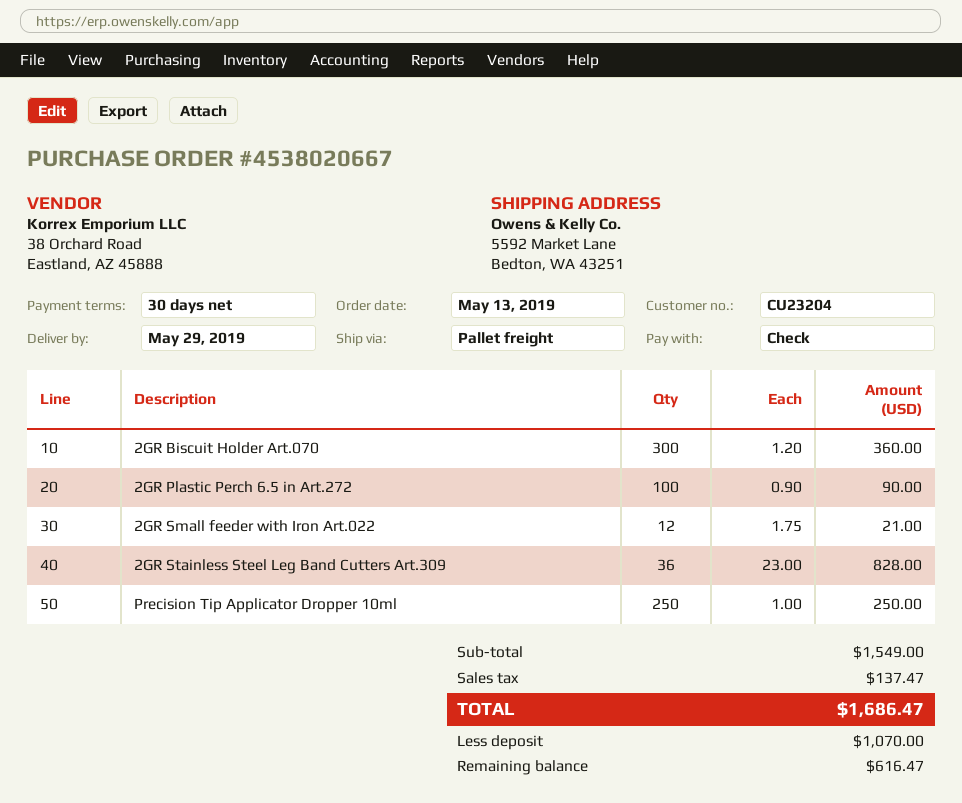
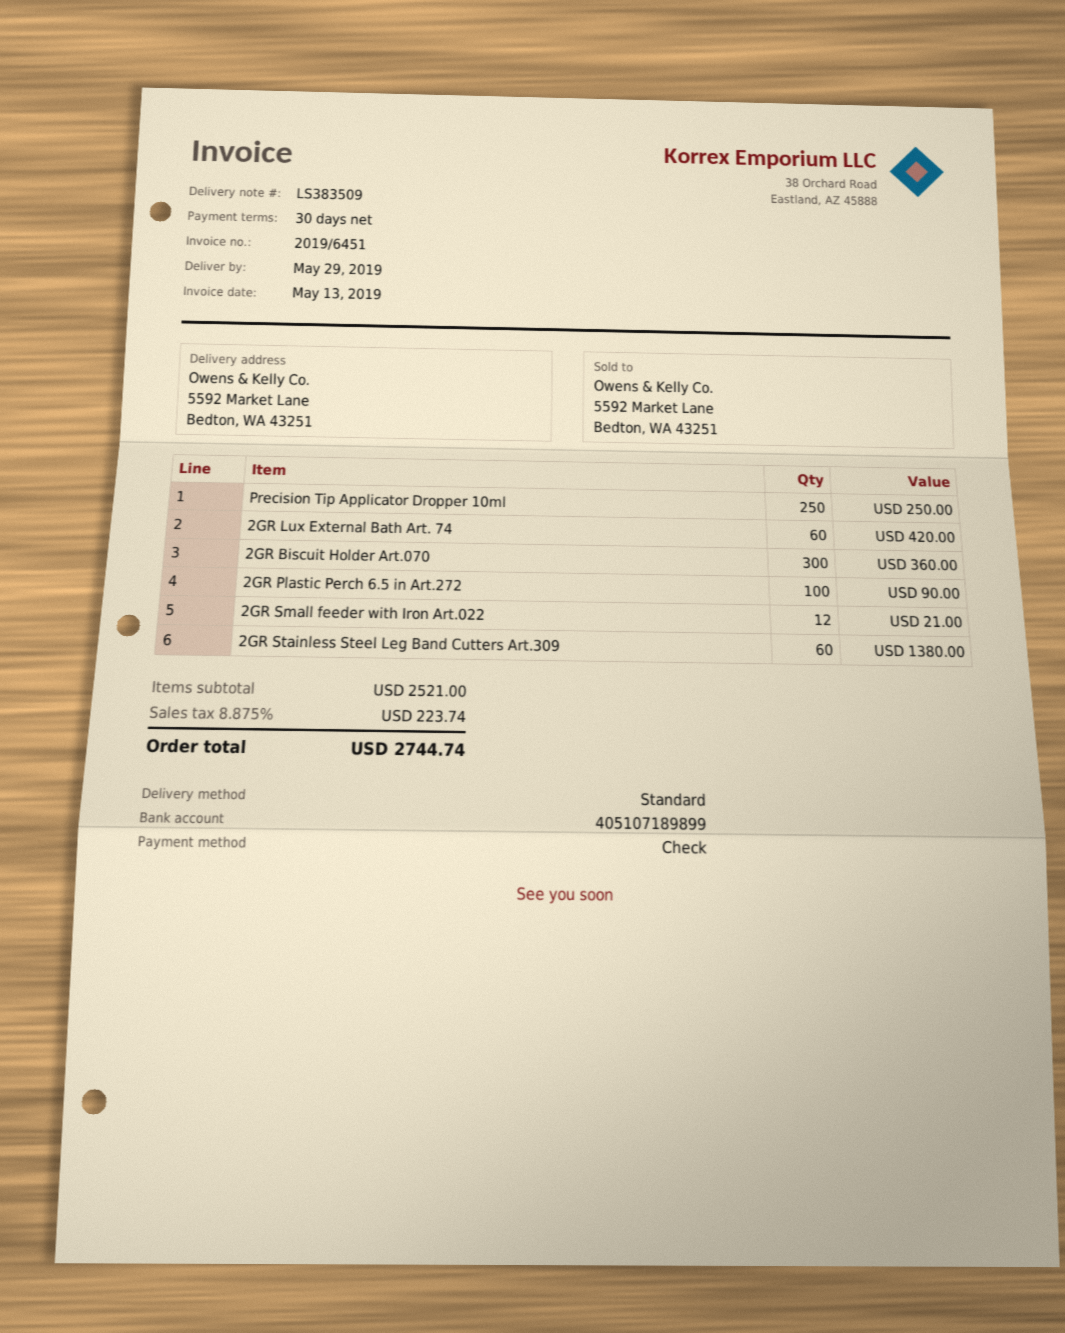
shipping method: pallet freight -> standard
2GR Stainless Steel Leg Band Cutters Art.309: 36 for 828.00 -> 60 for 1380.00
2GR Lux External Bath Art. 74: none -> 60 for 420.00
subtotal: 1549.00 -> 2521.00
tax: 137.47 -> 223.74
total: 1686.47 -> 2744.74

